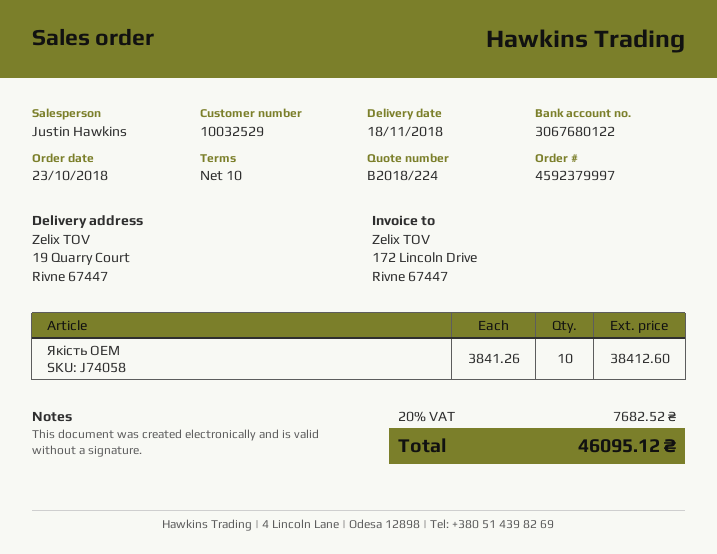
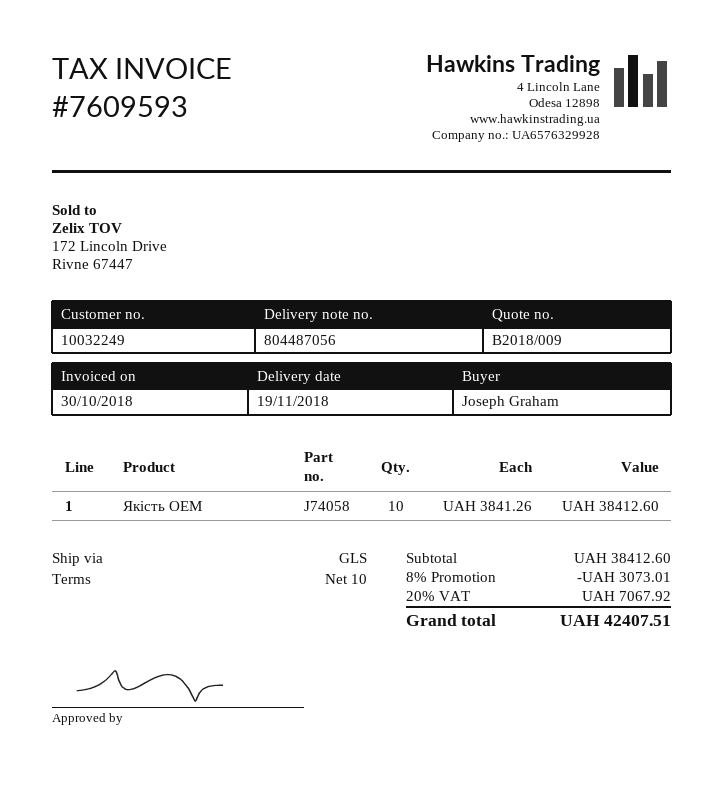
quote number: B2018/224 -> B2018/009
delivery date: 2018-11-18 -> 2018-11-19
customer number: 10032529 -> 10032249
discount: none -> 8% = 3073.01
tax: 20% = 7682.52 -> 20% = 7067.92
total: 46095.12 -> 42407.51

